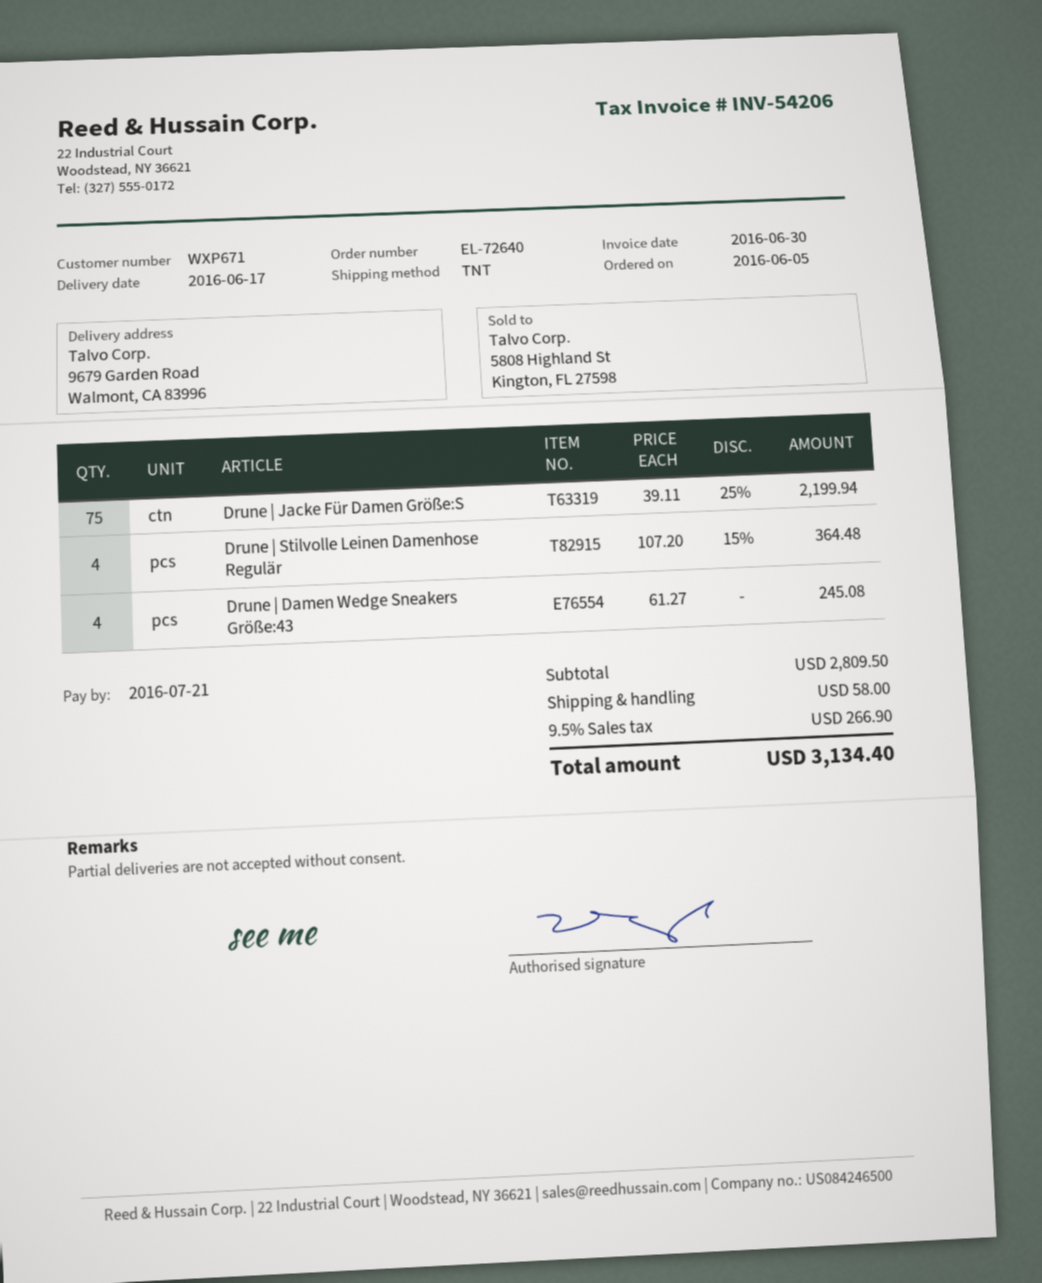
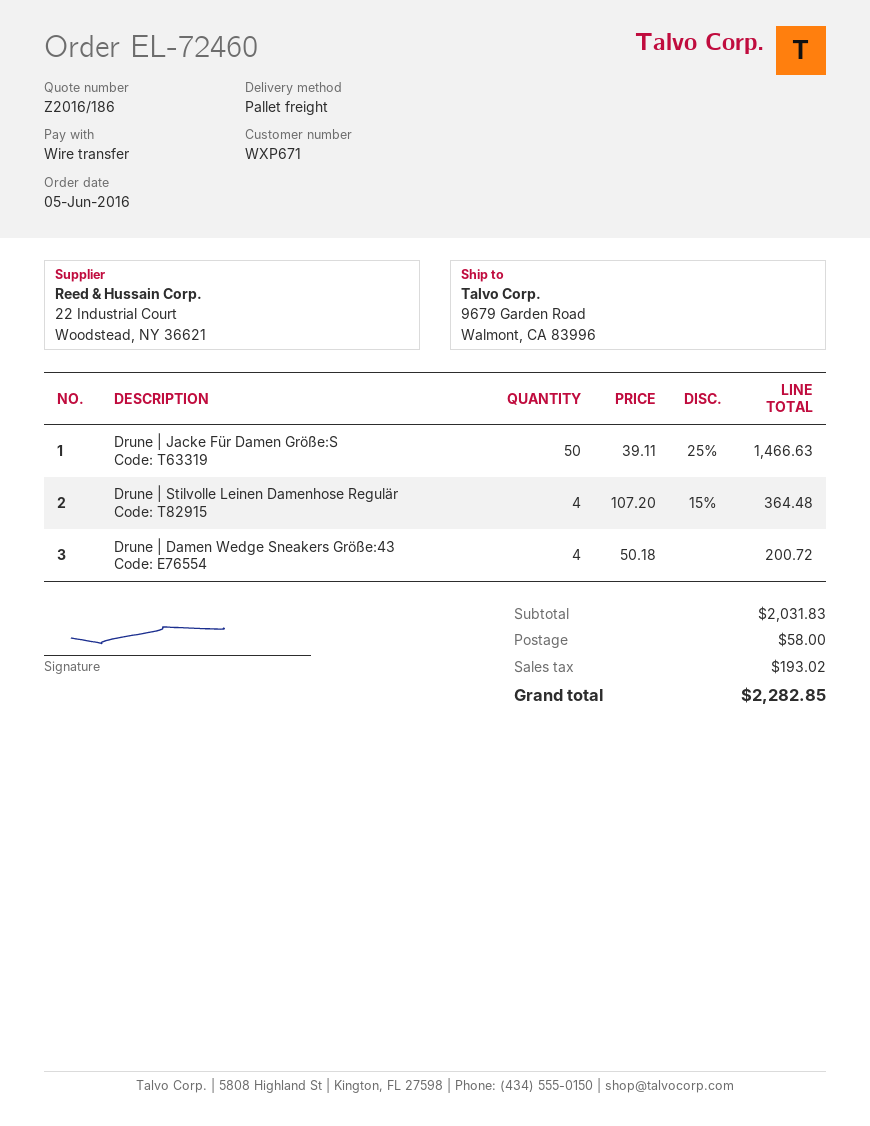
order number: EL-72640 -> EL-72460
shipping method: TNT -> pallet freight
Drune | Jacke Für Damen Größe:S: 75 x 39.11 - 25% = 2199.94 -> 50 x 39.11 - 25% = 1466.63
Drune | Damen Wedge Sneakers Größe:43: 4 x 61.27 = 245.08 -> 4 x 50.18 = 200.72
subtotal: 2809.50 -> 2031.83
tax: 266.90 -> 193.02
total: 3134.40 -> 2282.85

